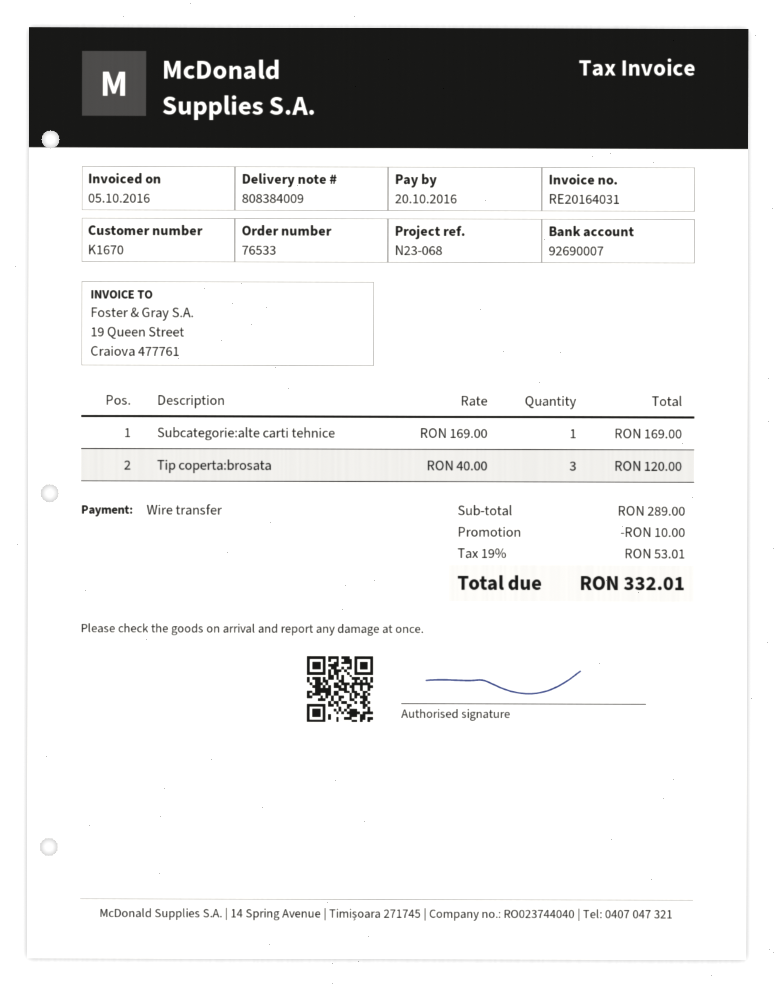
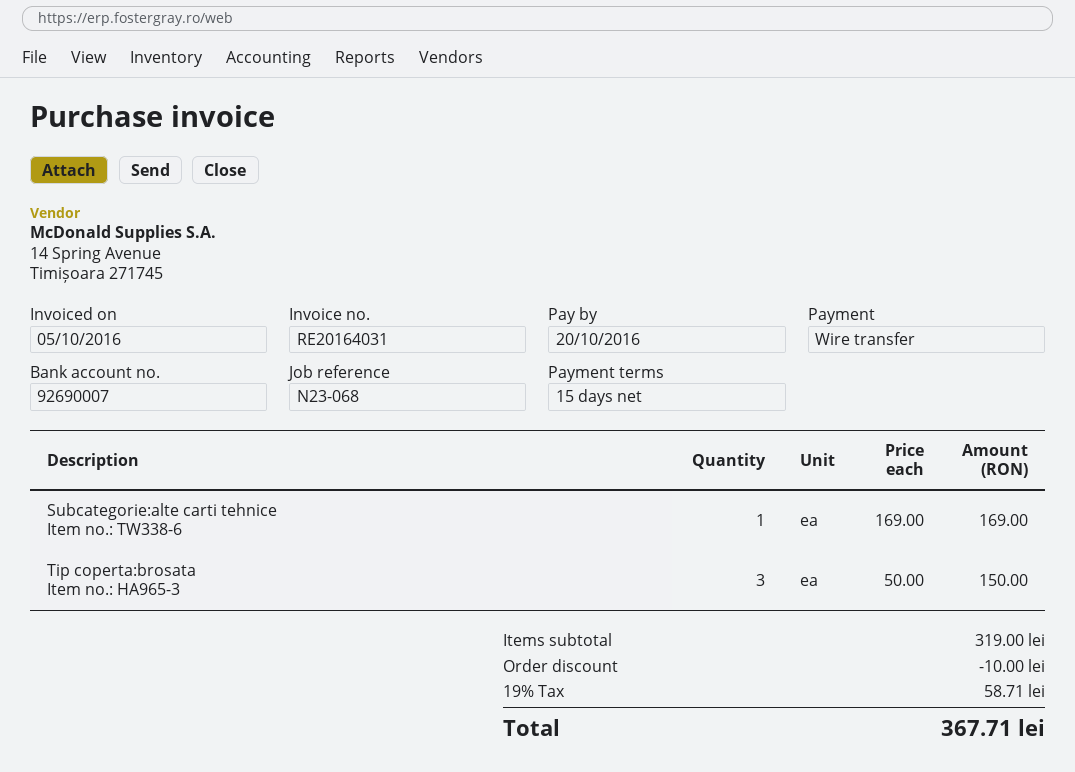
Tip coperta:brosata: 3 x 40.00 = 120.00 -> 3 x 50.00 = 150.00
subtotal: 289.00 -> 319.00
tax: 19% = 53.01 -> 19% = 58.71
total: 332.01 -> 367.71

